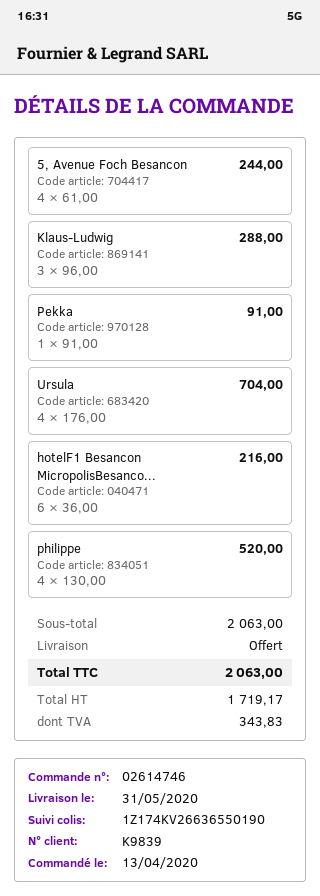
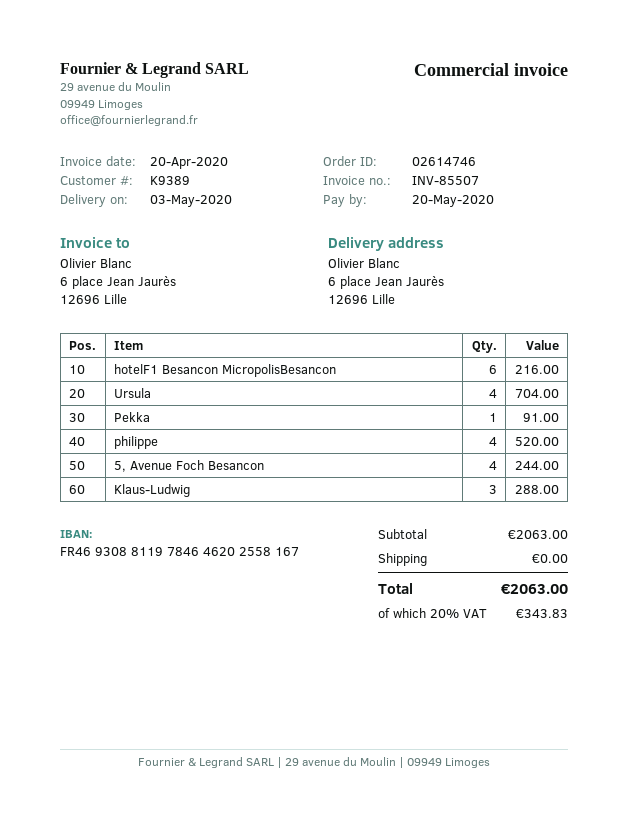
delivery date: 2020-05-31 -> 2020-05-03
customer number: K9839 -> K9389

